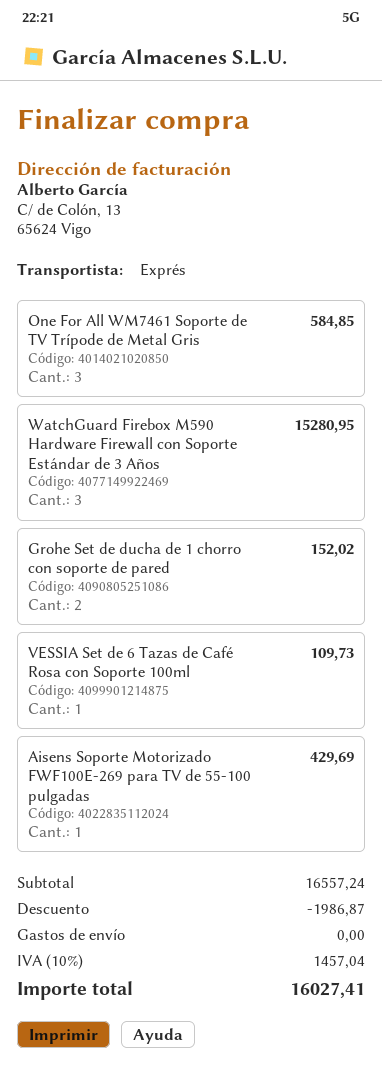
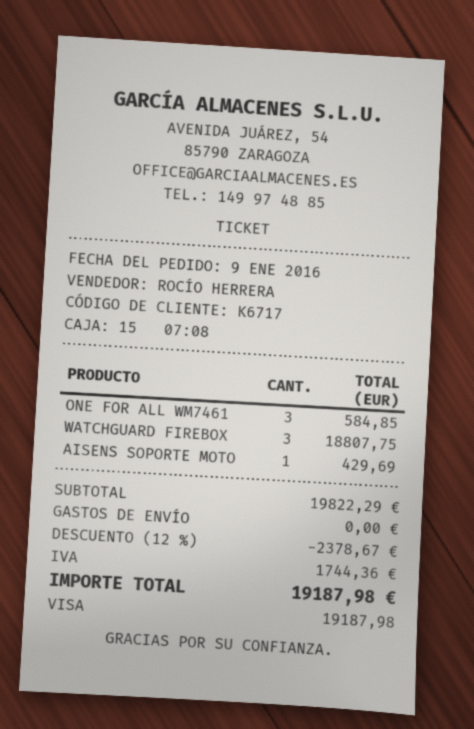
WatchGuard Firebox M590 Hardware Firewall con Soporte Estándar de 3 Años: 3 for 15280.95 -> 3 for 18807.75
Grohe Set de ducha de 1 chorro con soporte de pared: 2 for 152.02 -> none
VESSIA Set de 6 Tazas de Café Rosa con Soporte 100ml: 1 for 109.73 -> none
subtotal: 16557.24 -> 19822.29
discount: 1986.87 -> 2378.67
tax: 1457.04 -> 1744.36
total: 16027.41 -> 19187.98

